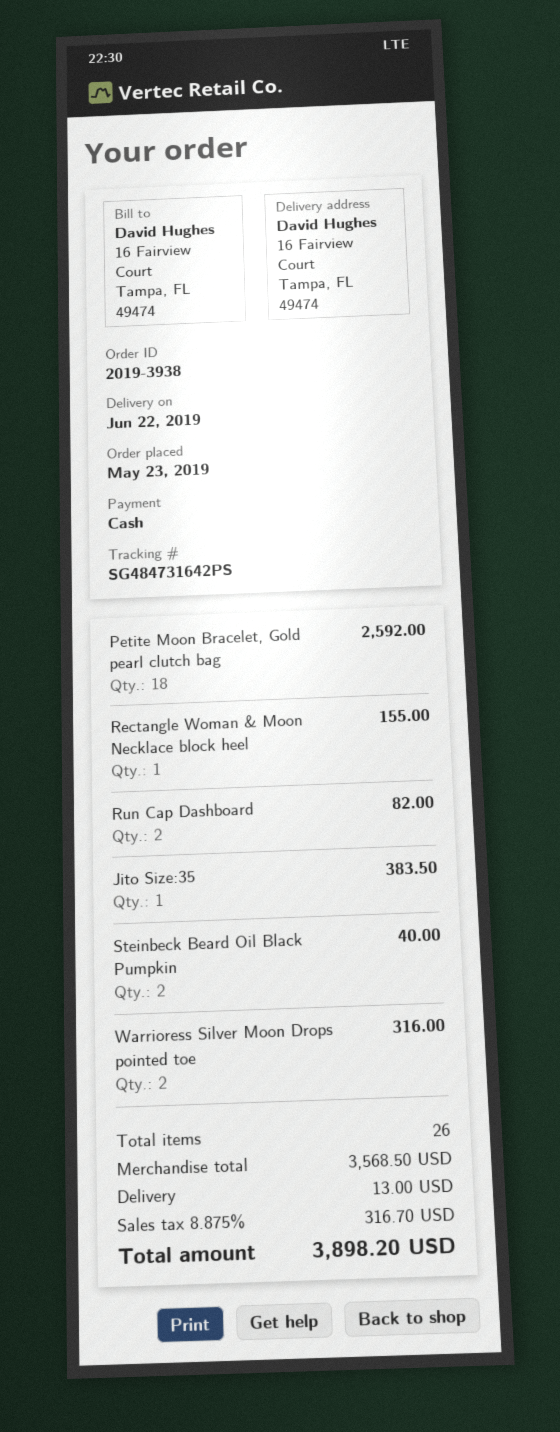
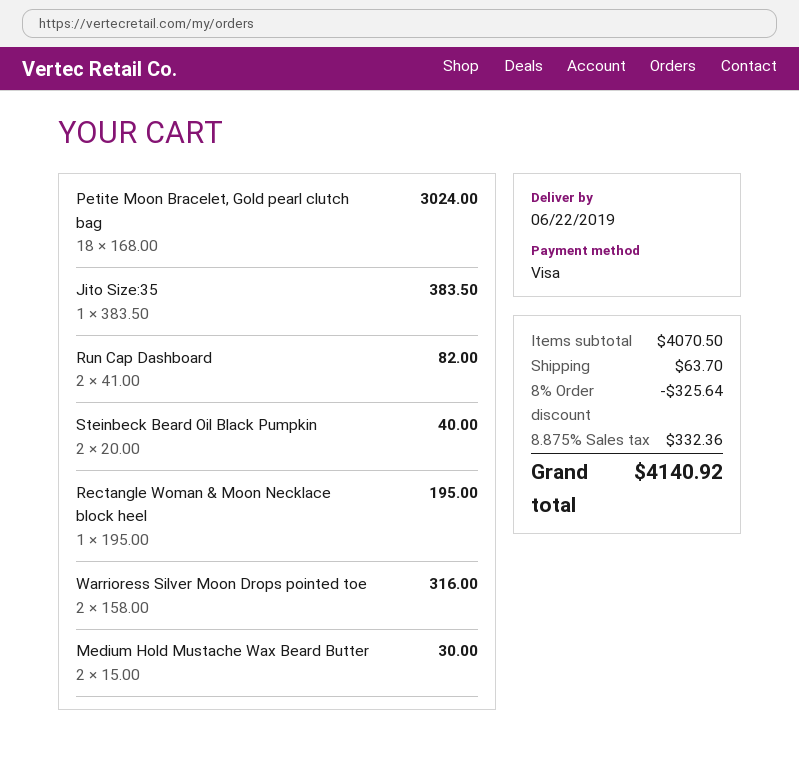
payment method: cash -> Visa
Petite Moon Bracelet, Gold pearl clutch bag: 18 for 2592.00 -> 18 for 3024.00
Rectangle Woman & Moon Necklace block heel: 1 for 155.00 -> 1 for 195.00
Medium Hold Mustache Wax Beard Butter: none -> 2 for 30.00
subtotal: 3568.50 -> 4070.50
discount: none -> 8% = 325.64
shipping: 13.00 -> 63.70
tax: 8.875% = 316.70 -> 8.875% = 332.36
total: 3898.20 -> 4140.92

